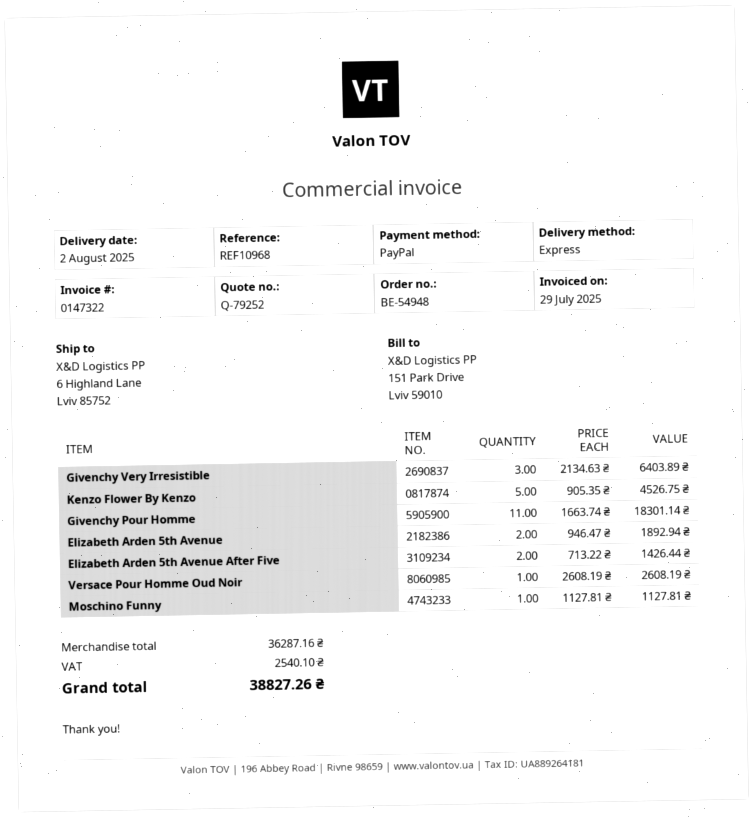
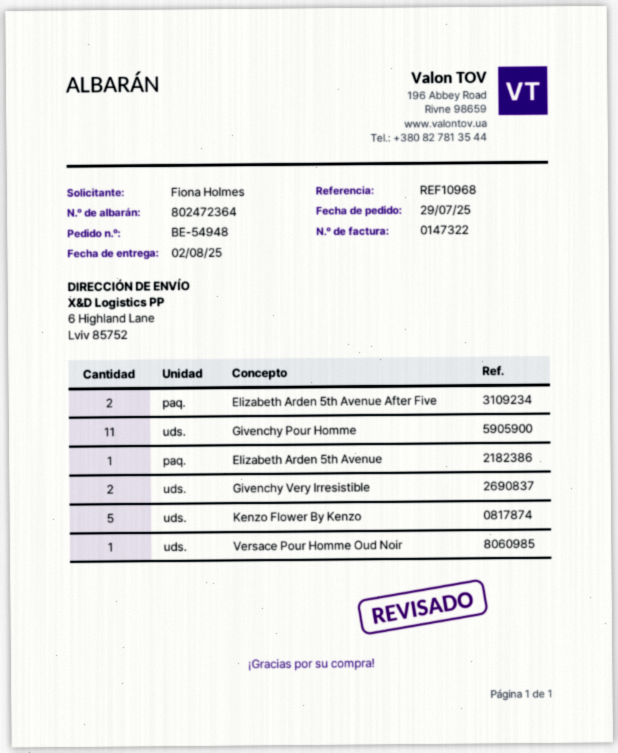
Givenchy Very Irresistible: 3 -> 2
Elizabeth Arden 5th Avenue: 2 -> 1
Moschino Funny: 1 -> none

